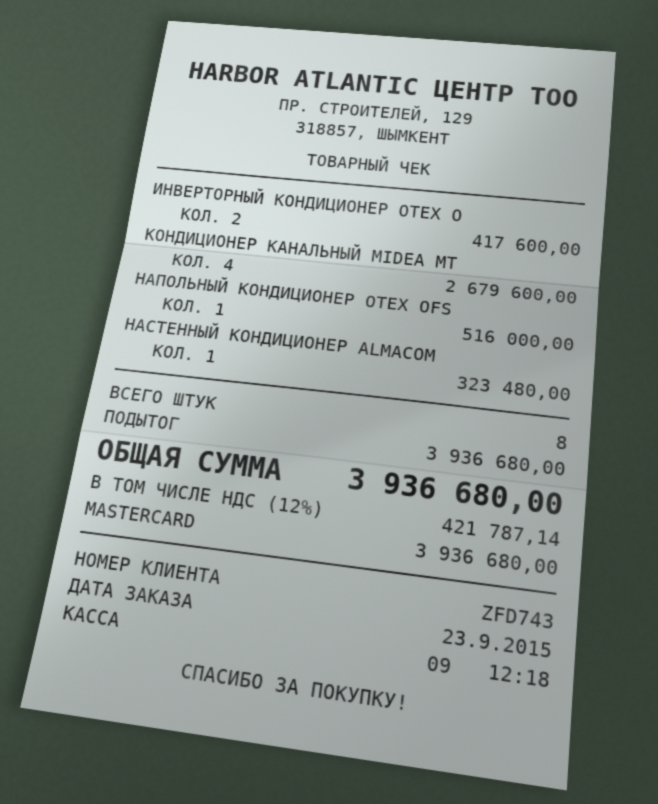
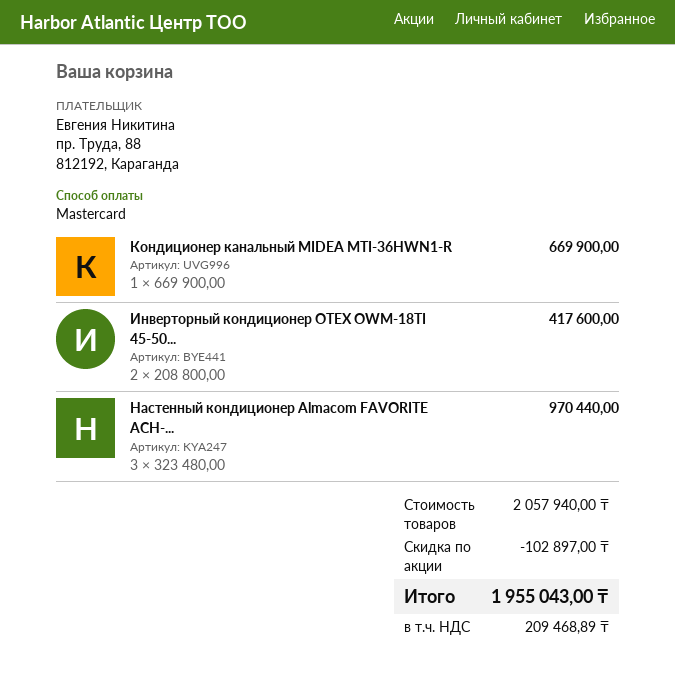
КОНДИЦИОНЕР КАНАЛЬНЫЙ MIDEA MT: 4 for 2679600.00 -> 1 for 669900.00
НАПОЛЬНЫЙ КОНДИЦИОНЕР OTEX OFS: 1 for 516000.00 -> none
НАСТЕННЫЙ КОНДИЦИОНЕР ALMACOM: 1 for 323480.00 -> 3 for 970440.00
subtotal: 3936680.00 -> 2057940.00
discount: none -> 102897.00
tax: 421787.14 -> 209468.89
total: 3936680.00 -> 1955043.00

